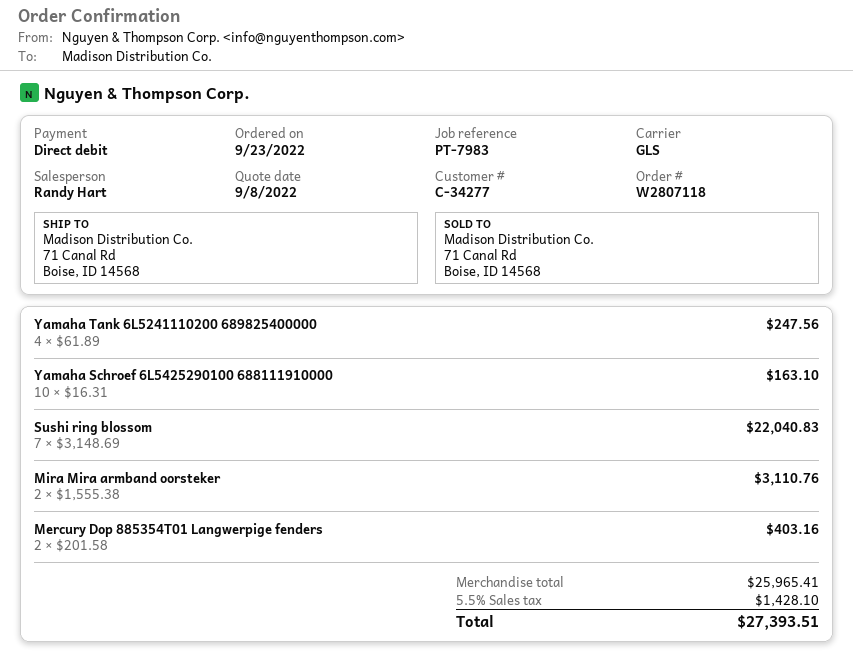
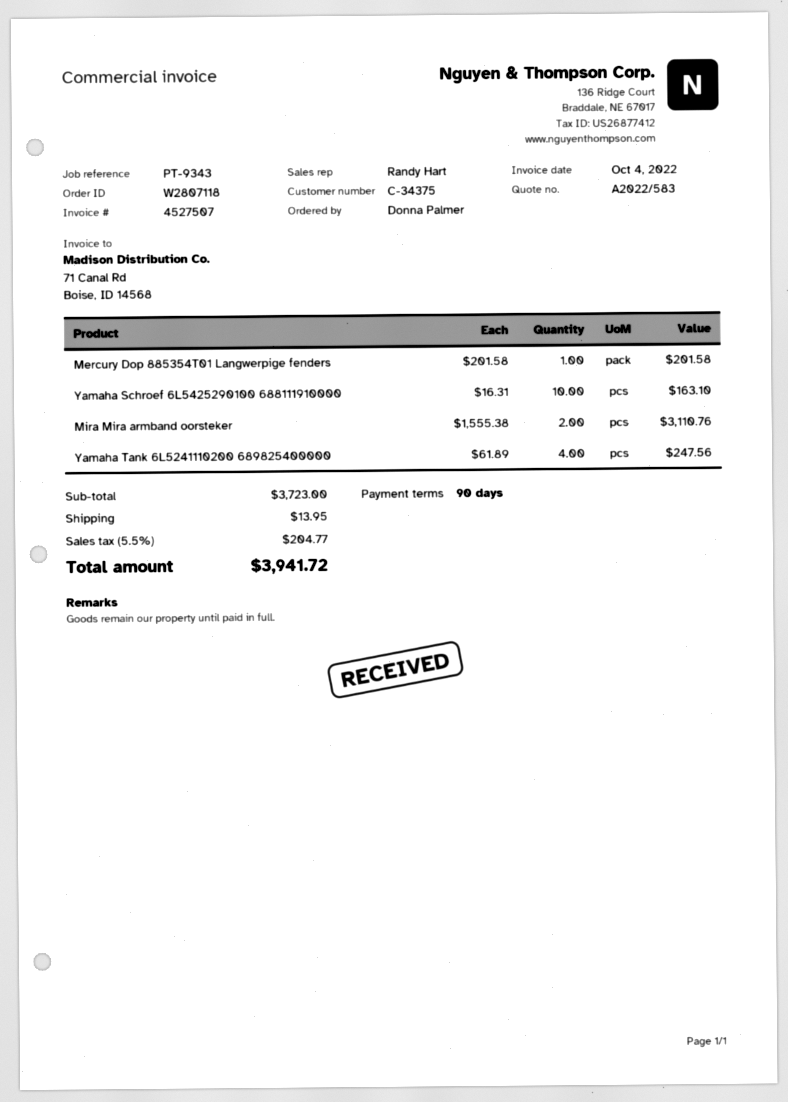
customer number: C-34277 -> C-34375
reference: PT-7983 -> PT-9343
Sushi ring blossom: 7 x 3148.69 = 22040.83 -> none
Mercury Dop 885354T01 Langwerpige fenders: 2 x 201.58 = 403.16 -> 1 x 201.58 = 201.58
subtotal: 25965.41 -> 3723.00
shipping: none -> 13.95
tax: 5.5% = 1428.10 -> 5.5% = 204.77
total: 27393.51 -> 3941.72

